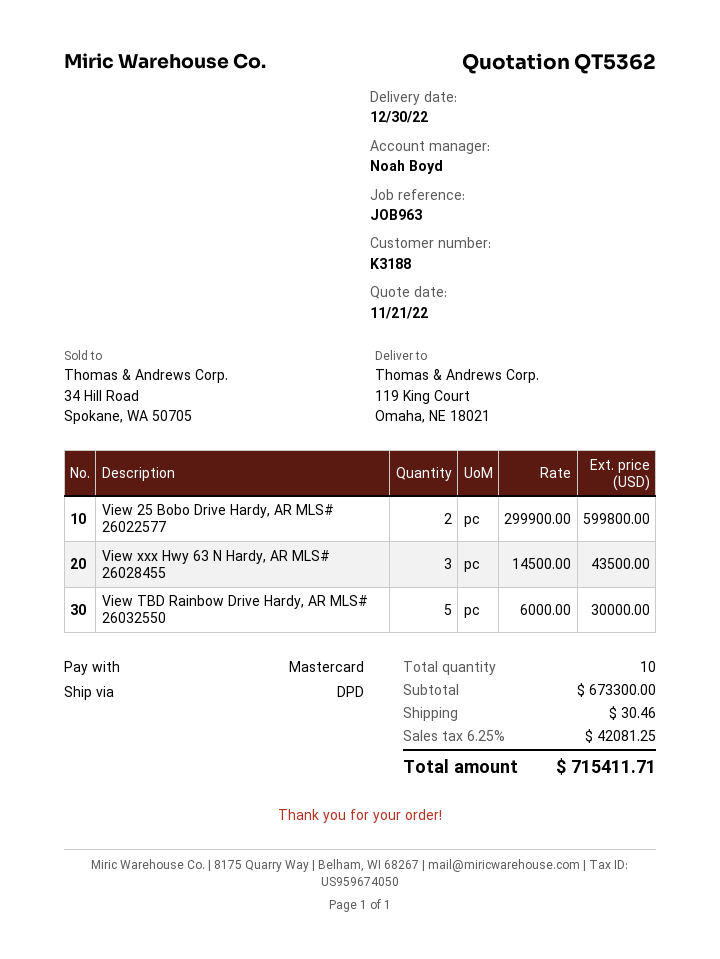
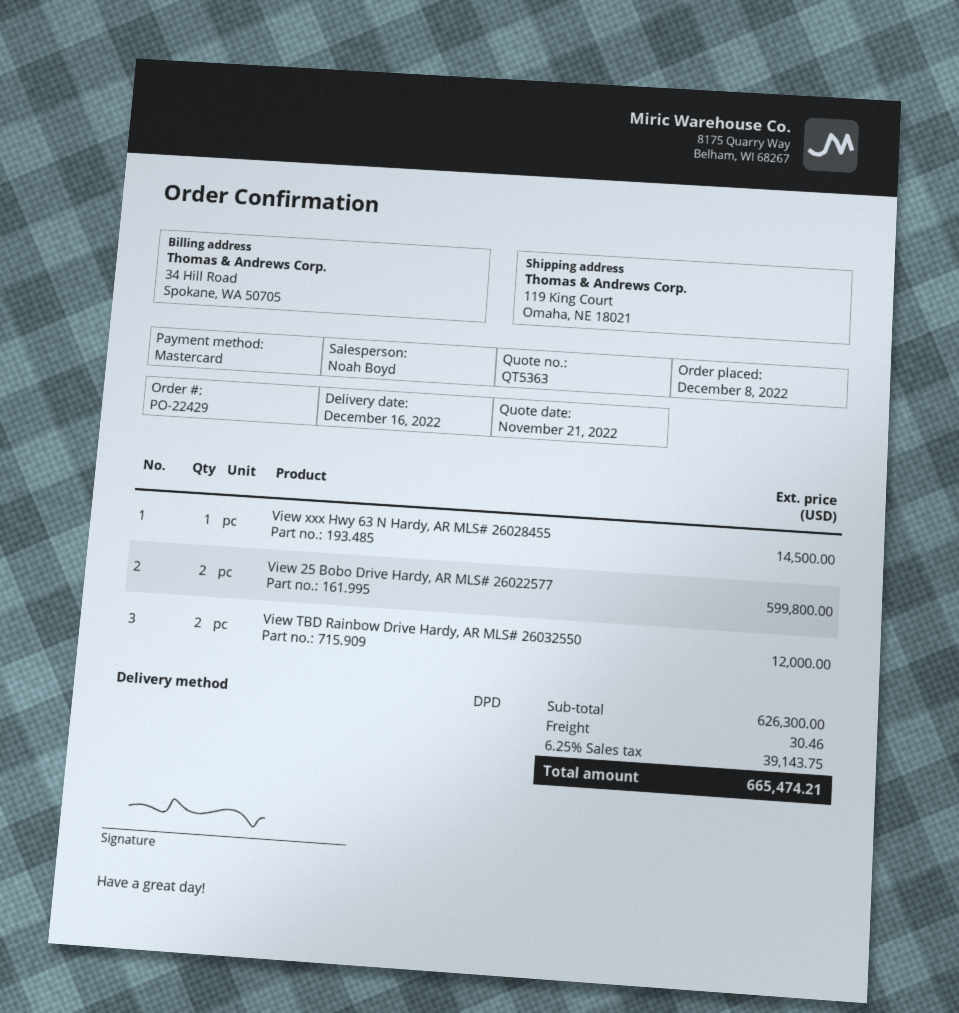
quote number: QT5362 -> QT5363
delivery date: 2022-12-30 -> 2022-12-16
View xxx Hwy 63 N Hardy, AR MLS# 26028455: 3 for 43500.00 -> 1 for 14500.00
View TBD Rainbow Drive Hardy, AR MLS# 26032550: 5 for 30000.00 -> 2 for 12000.00
subtotal: 673300.00 -> 626300.00
tax: 6.25% = 42081.25 -> 6.25% = 39143.75
total: 715411.71 -> 665474.21

